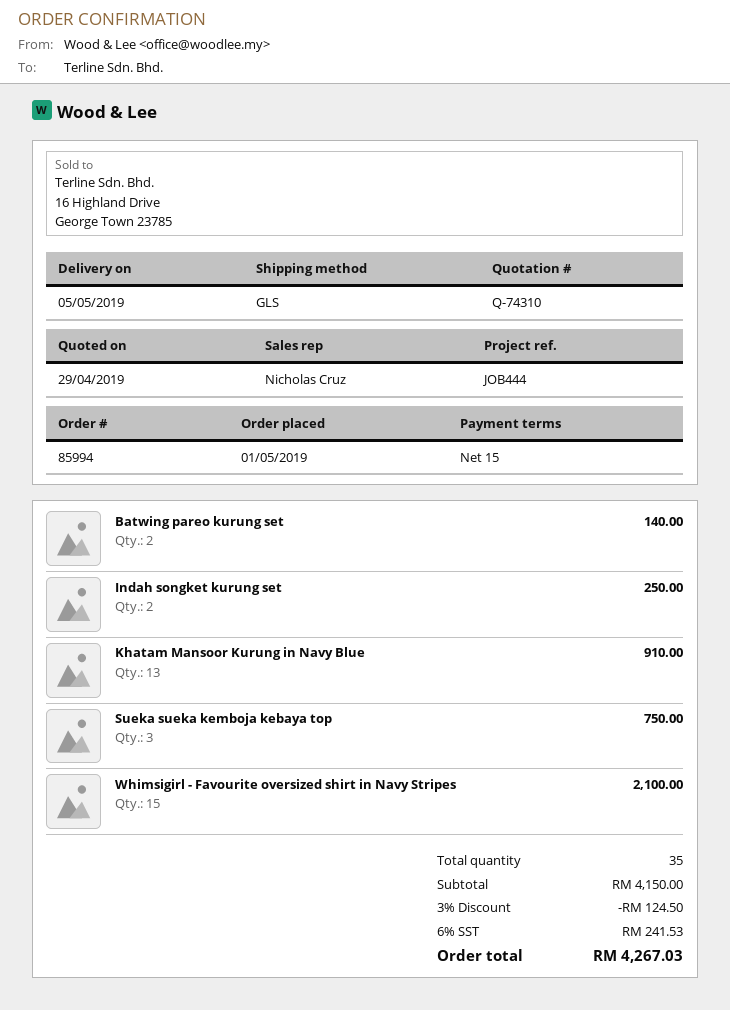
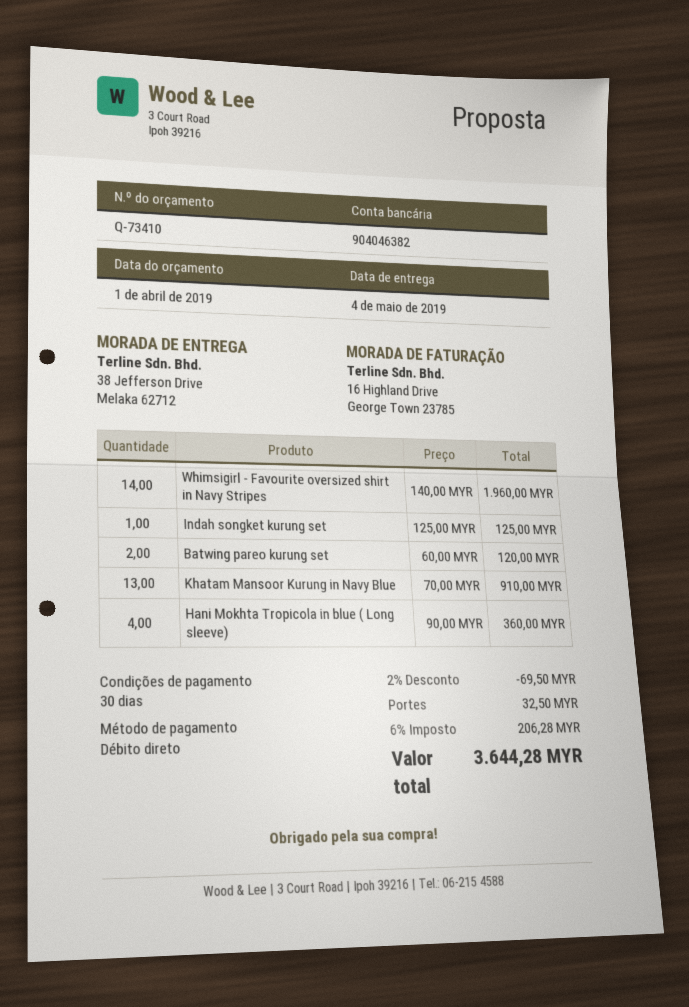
quote number: Q-74310 -> Q-73410
quote date: 2019-04-29 -> 2019-04-01
delivery date: 2019-05-05 -> 2019-05-04
payment terms: 15 days -> 30 days
Batwing pareo kurung set: 2 for 140.00 -> 2 for 120.00
Indah songket kurung set: 2 for 250.00 -> 1 for 125.00
Sueka sueka kemboja kebaya top: 3 for 750.00 -> none
Whimsigirl - Favourite oversized shirt in Navy Stripes: 15 for 2100.00 -> 14 for 1960.00
Hani Mokhta Tropicola in blue ( Long sleeve): none -> 4 for 360.00
discount: 3% = 124.50 -> 2% = 69.50
shipping: none -> 32.50
tax: 6% = 241.53 -> 6% = 206.28
total: 4267.03 -> 3644.28

